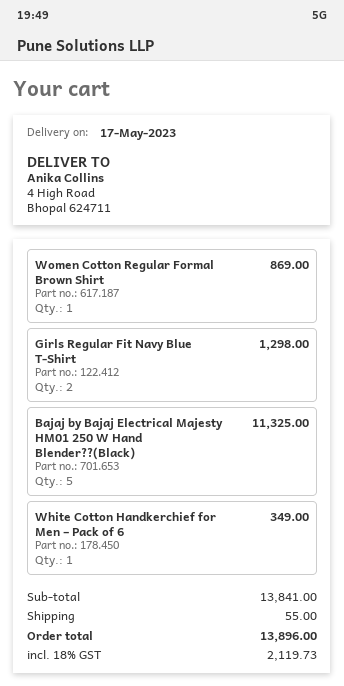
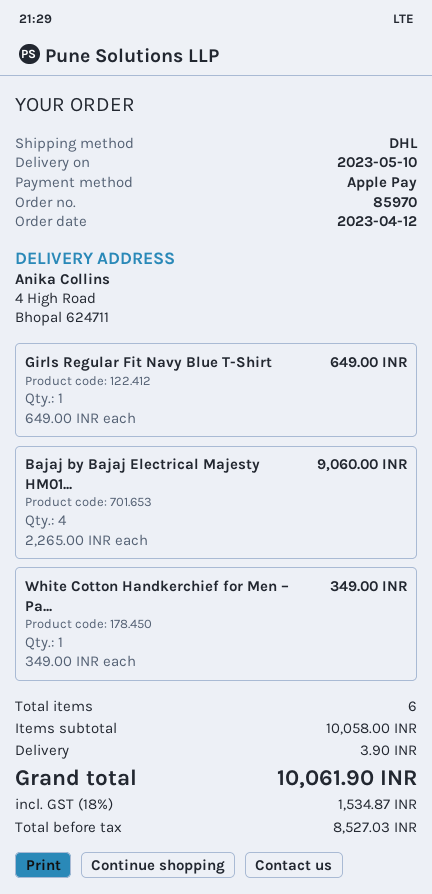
delivery date: 2023-05-17 -> 2023-05-10
Women Cotton Regular Formal Brown Shirt: 1 for 869.00 -> none
Girls Regular Fit Navy Blue T-Shirt: 2 for 1298.00 -> 1 for 649.00
Bajaj by Bajaj Electrical Majesty HM01 250 W Hand Blender??(Black): 5 for 11325.00 -> 4 for 9060.00
subtotal: 13841.00 -> 10058.00
shipping: 55.00 -> 3.90
tax: 18% = 2119.73 -> 18% = 1534.87
total: 13896.00 -> 10061.90

